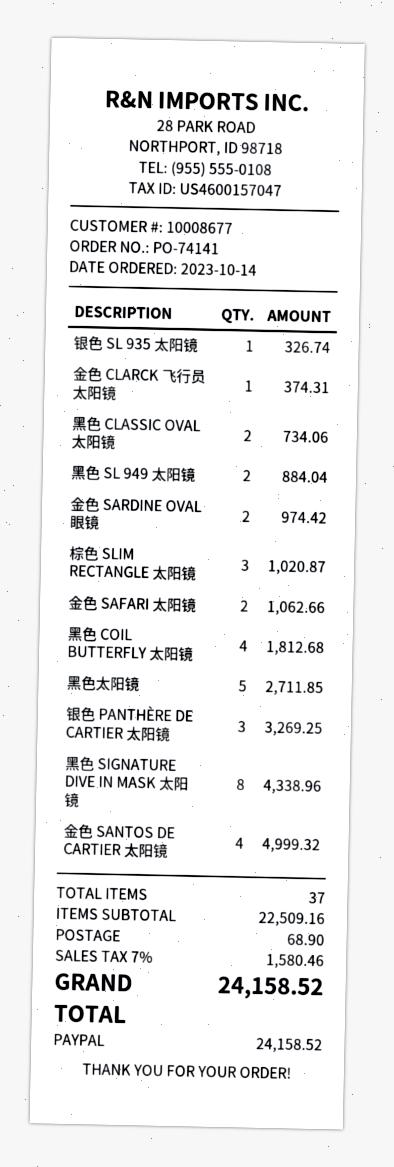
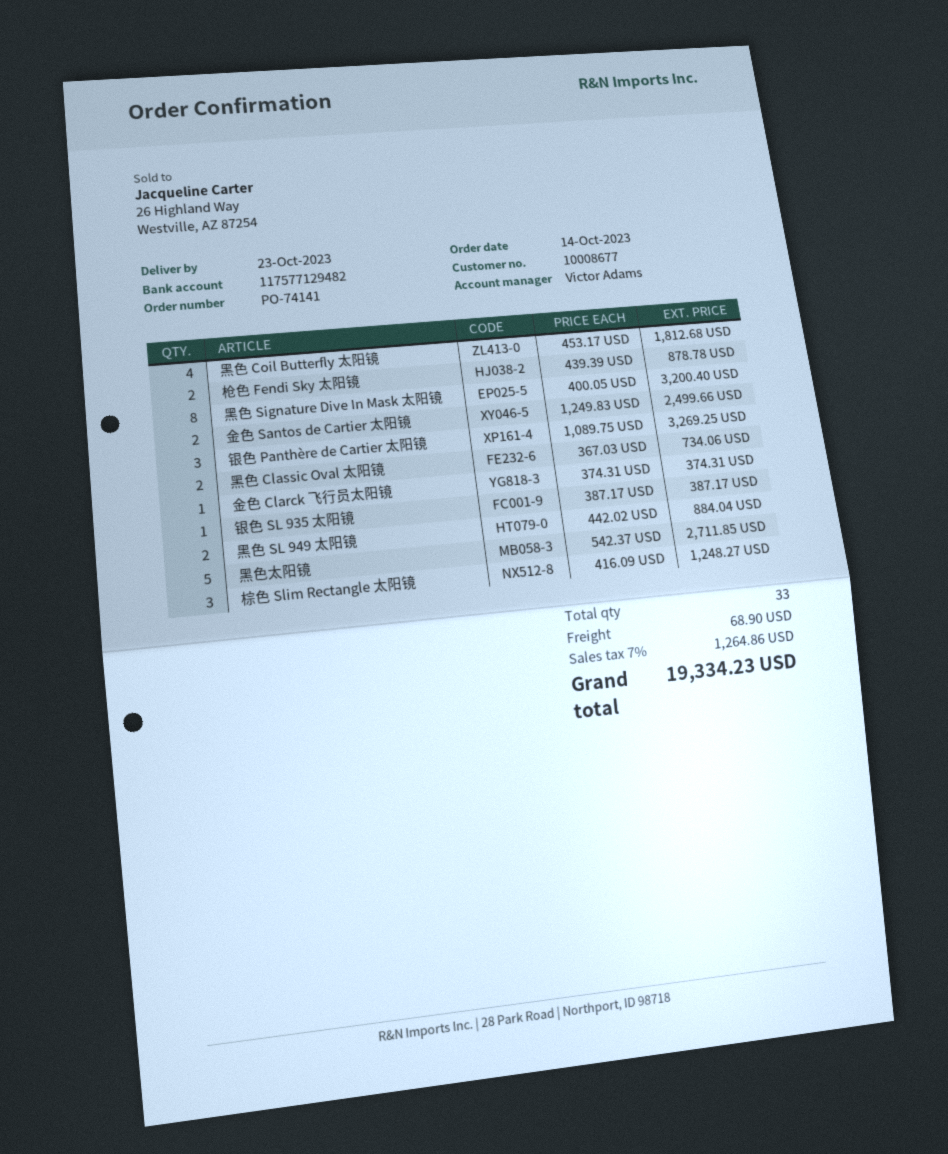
银色 SL 935 太阳镜: 1 for 326.74 -> 1 for 387.17
金色 SARDINE OVAL 眼镜: 2 for 974.42 -> none
棕色 SLIM RECTANGLE 太阳镜: 3 for 1020.87 -> 3 for 1248.27
金色 SAFARI 太阳镜: 2 for 1062.66 -> none
黑色 SIGNATURE DIVE IN MASK 太阳镜: 8 for 4338.96 -> 8 for 3200.40
金色 SANTOS DE CARTIER 太阳镜: 4 for 4999.32 -> 2 for 2499.66
枪色 Fendi Sky 太阳镜: none -> 2 for 878.78
total quantity: 37 -> 33
tax: 7% = 1580.46 -> 7% = 1264.86
total: 24158.52 -> 19334.23

